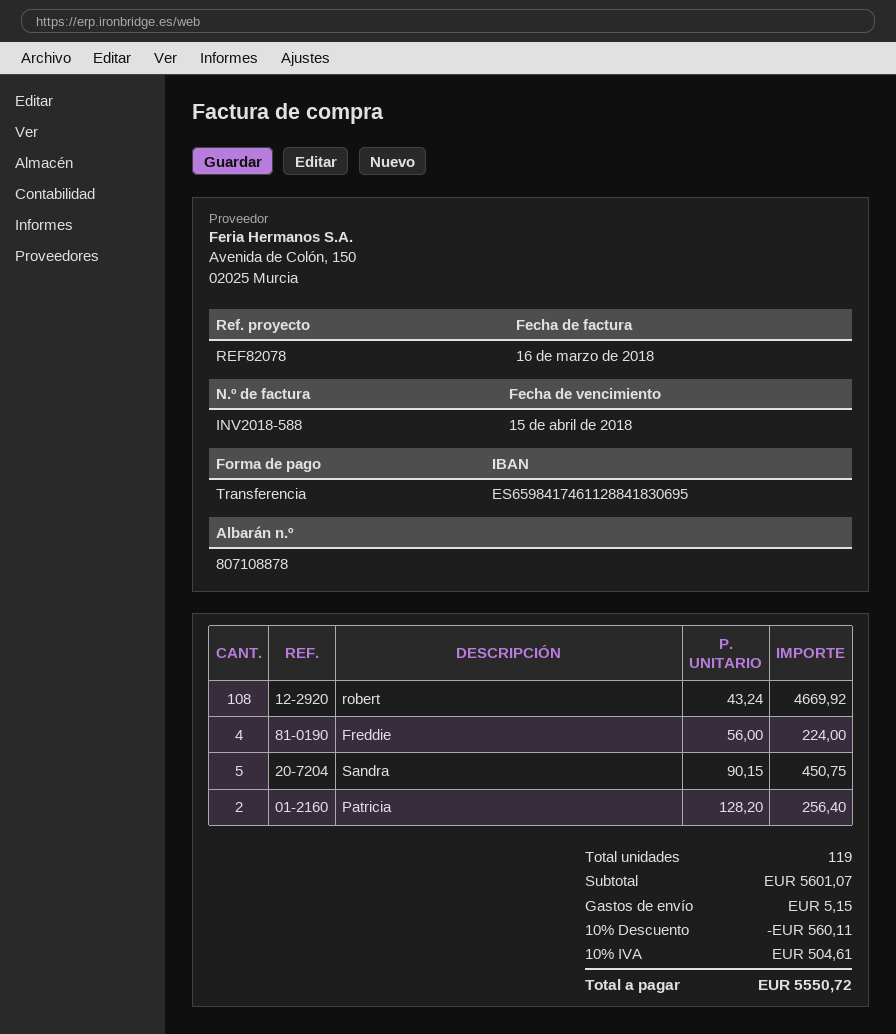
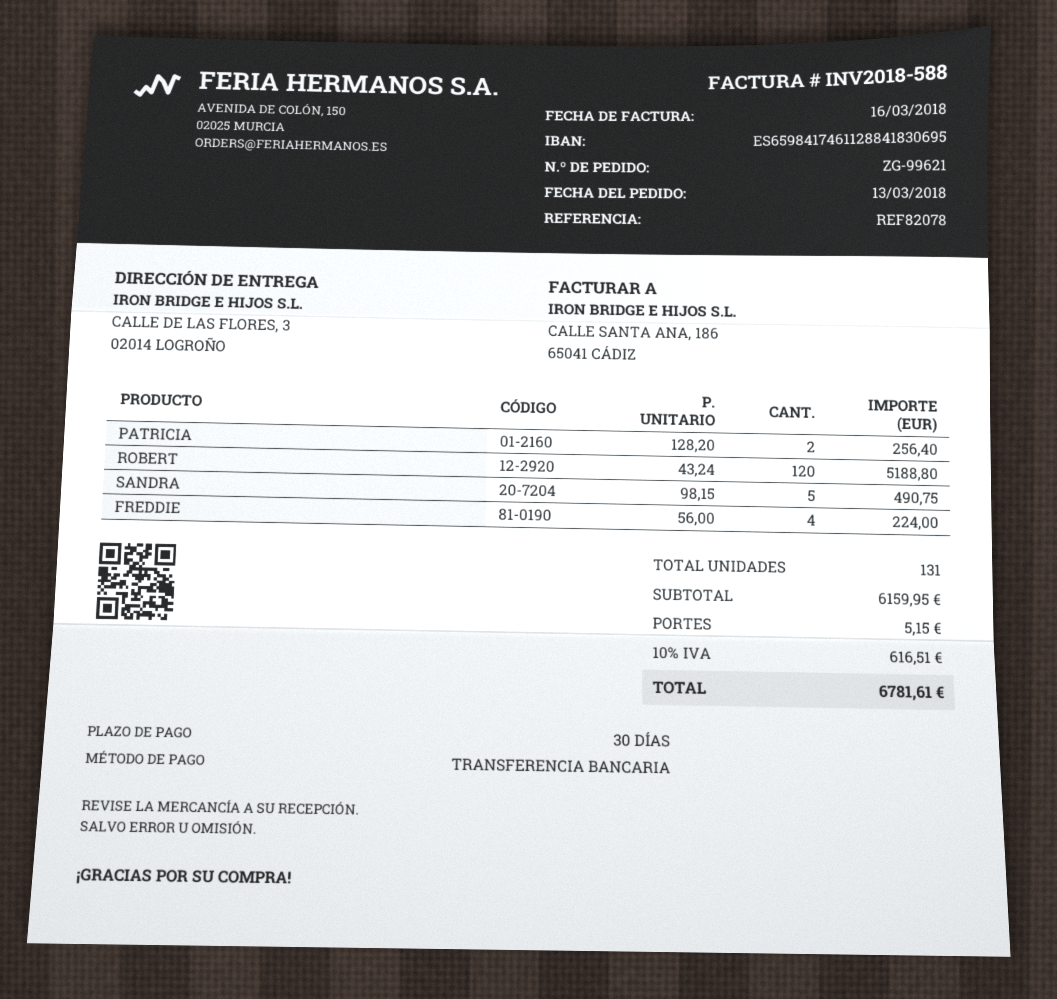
robert: 108 x 43.24 = 4669.92 -> 120 x 43.24 = 5188.80
Sandra: 5 x 90.15 = 450.75 -> 5 x 98.15 = 490.75
total quantity: 119 -> 131
subtotal: 5601.07 -> 6159.95
discount: 10% = 560.11 -> none
tax: 10% = 504.61 -> 10% = 616.51
total: 5550.72 -> 6781.61

